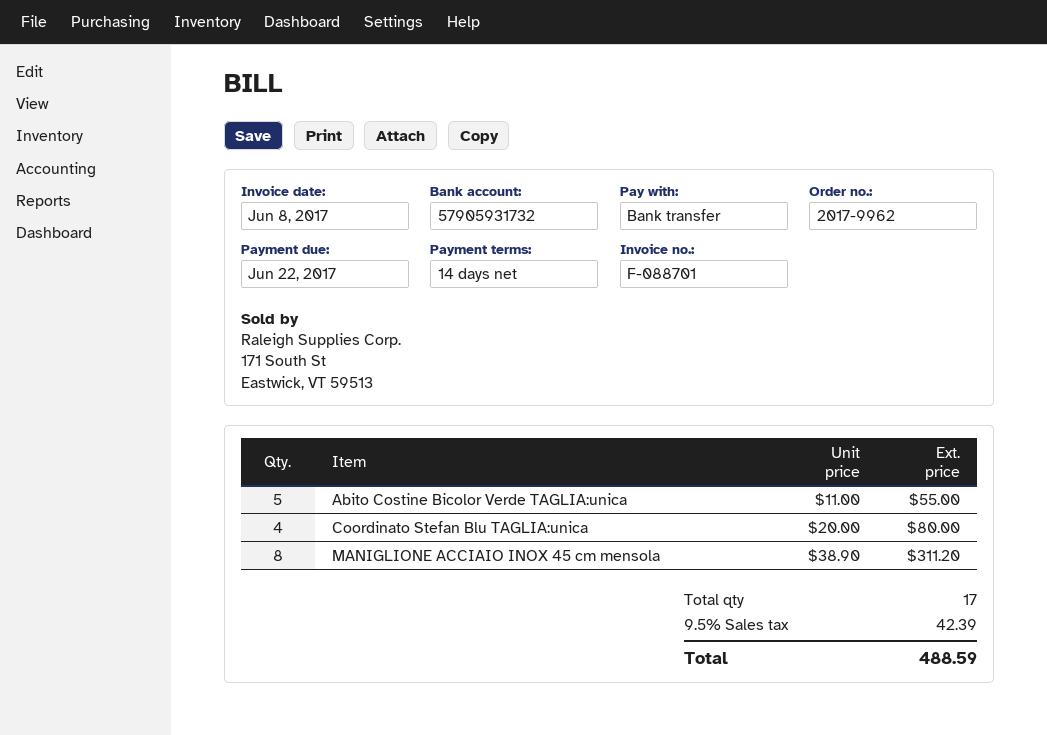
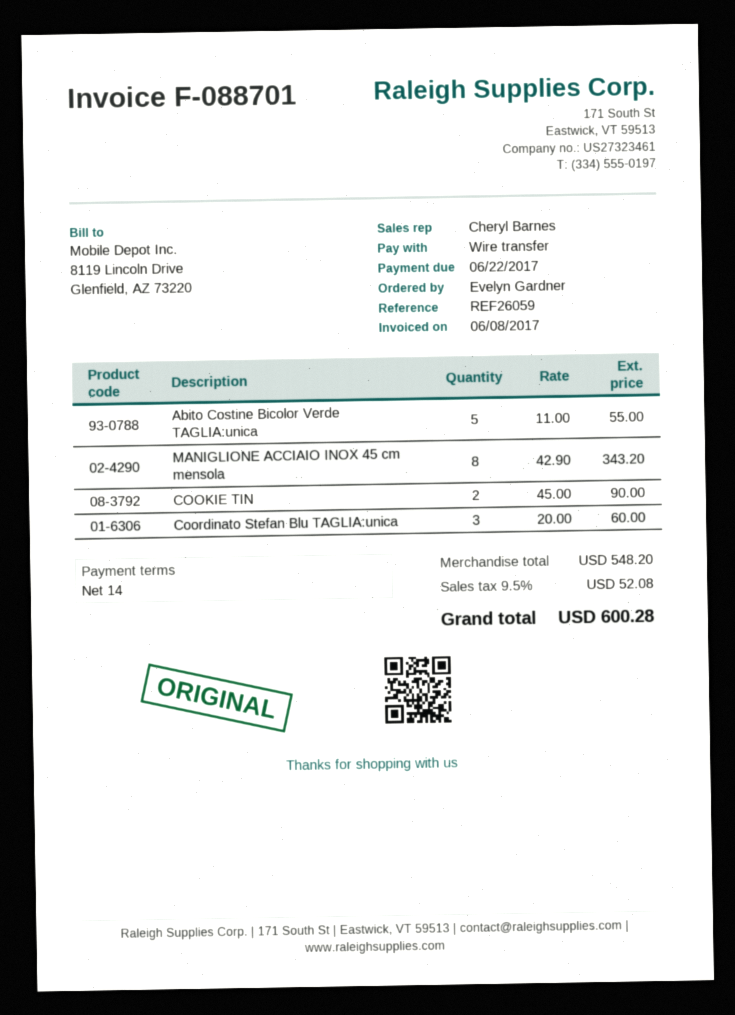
Coordinato Stefan Blu TAGLIA:unica: 4 x 20.00 = 80.00 -> 3 x 20.00 = 60.00
MANIGLIONE ACCIAIO INOX 45 cm mensola: 8 x 38.90 = 311.20 -> 8 x 42.90 = 343.20
COOKIE TIN: none -> 2 x 45.00 = 90.00
tax: 9.5% = 42.39 -> 9.5% = 52.08
total: 488.59 -> 600.28

